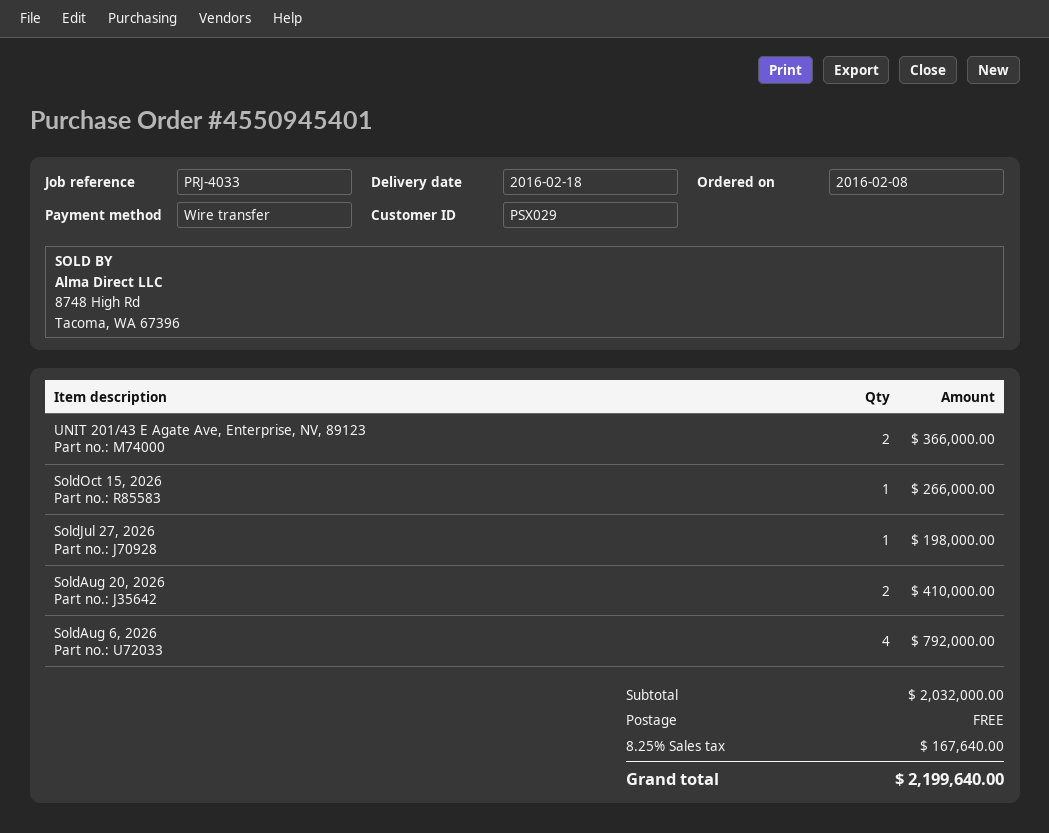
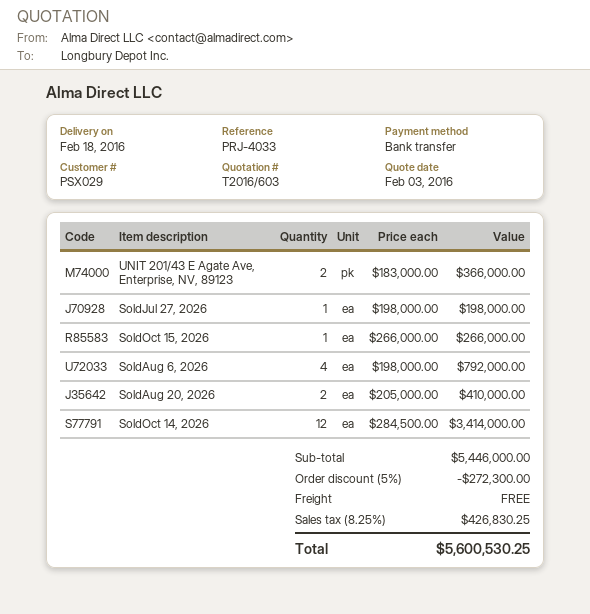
SoldOct 14, 2026: none -> 12 for 3414000.00
subtotal: 2032000.00 -> 5446000.00
discount: none -> 5% = 272300.00
tax: 8.25% = 167640.00 -> 8.25% = 426830.25
total: 2199640.00 -> 5600530.25

